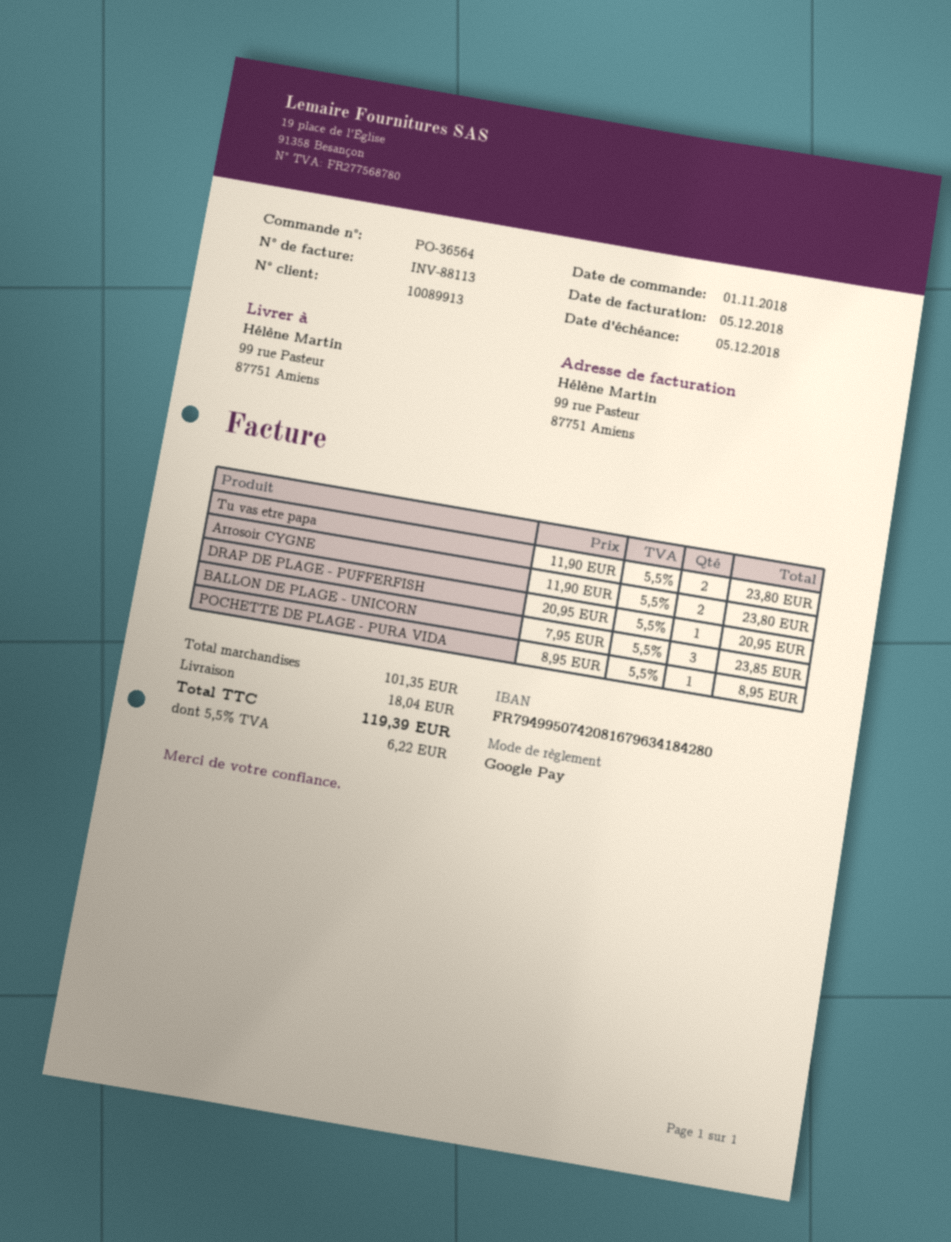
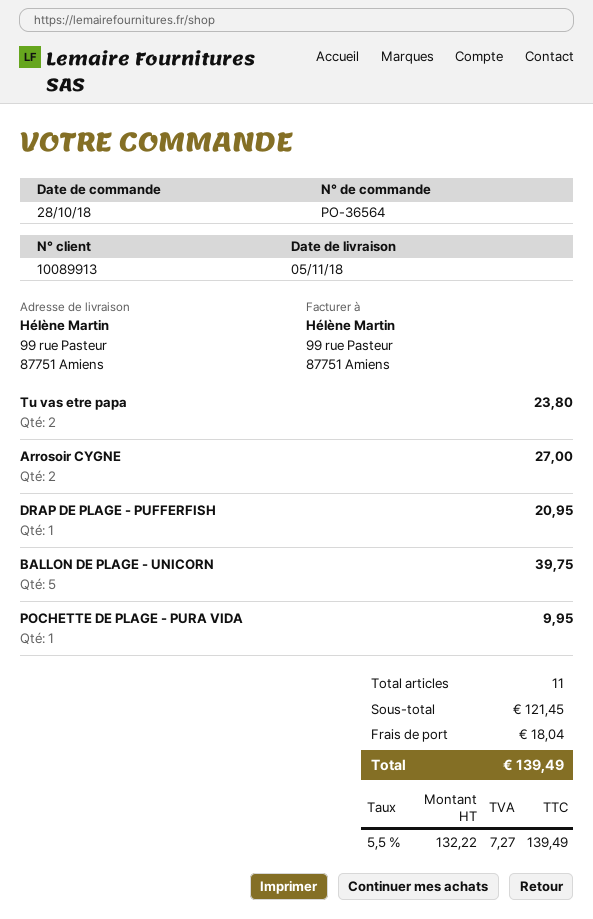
order date: 2018-11-01 -> 2018-10-28
Arrosoir CYGNE: 2 for 23.80 -> 2 for 27.00
BALLON DE PLAGE - UNICORN: 3 for 23.85 -> 5 for 39.75
POCHETTE DE PLAGE - PURA VIDA: 1 for 8.95 -> 1 for 9.95
subtotal: 101.35 -> 121.45
tax: 5.5% = 6.22 -> 5.5% = 7.27
total: 119.39 -> 139.49

